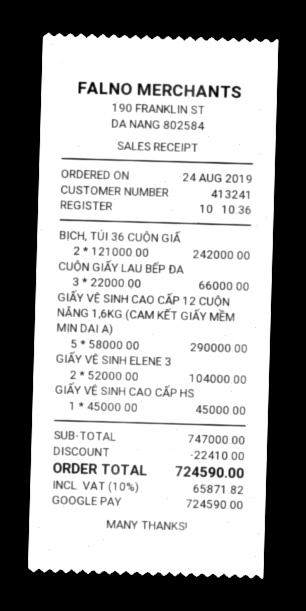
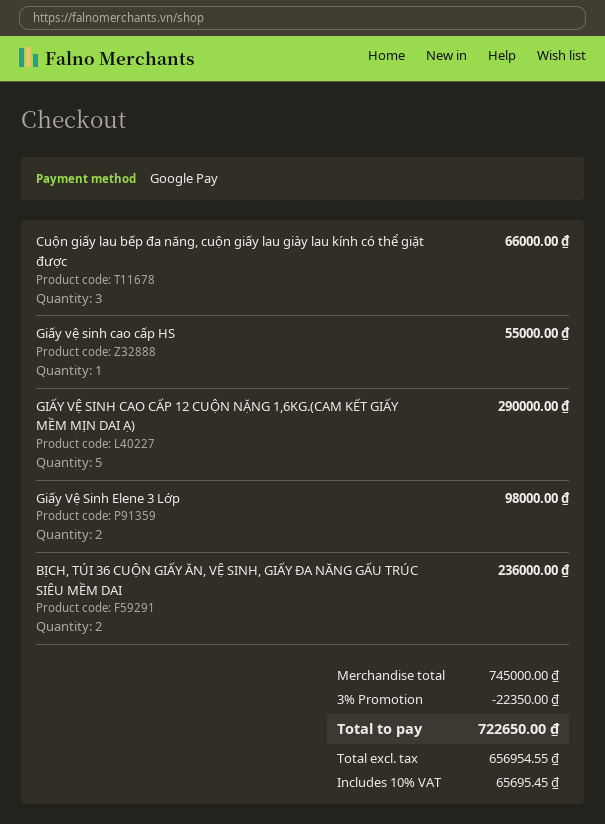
BỊCH, TÚI 36 CUỘN GIẤ: 2 for 242000.00 -> 2 for 236000.00
GIẤY VỆ SINH ELENE 3: 2 for 104000.00 -> 2 for 98000.00
GIẤY VỆ SINH CAO CẤP HS: 1 for 45000.00 -> 1 for 55000.00
subtotal: 747000.00 -> 745000.00
discount: 22410.00 -> 22350.00
tax: 10% = 65871.82 -> 10% = 65695.45
total: 724590.00 -> 722650.00

